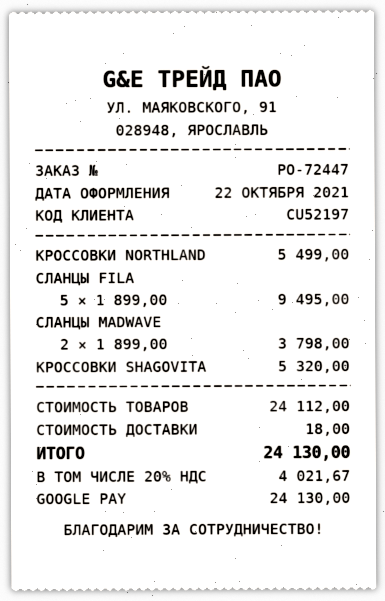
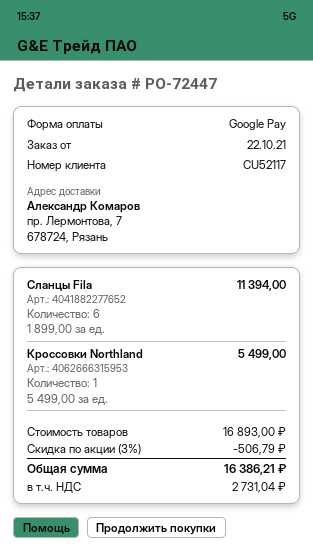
customer number: CU52197 -> CU52117
СЛАНЦЫ FILA: 5 x 1899.00 = 9495.00 -> 6 x 1899.00 = 11394.00
СЛАНЦЫ MADWAVE: 2 x 1899.00 = 3798.00 -> none
КРОССОВКИ SHAGOVITA: 1 x 5320.00 = 5320.00 -> none
subtotal: 24112.00 -> 16893.00
discount: none -> 3% = 506.79
shipping: 18.00 -> none
tax: 4021.67 -> 2731.04
total: 24130.00 -> 16386.21

